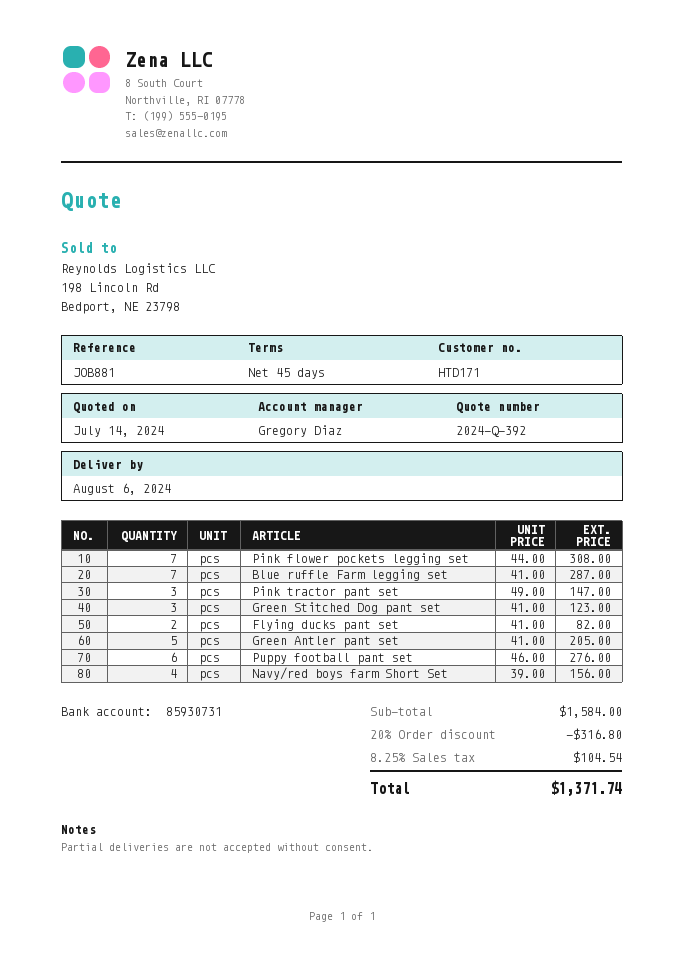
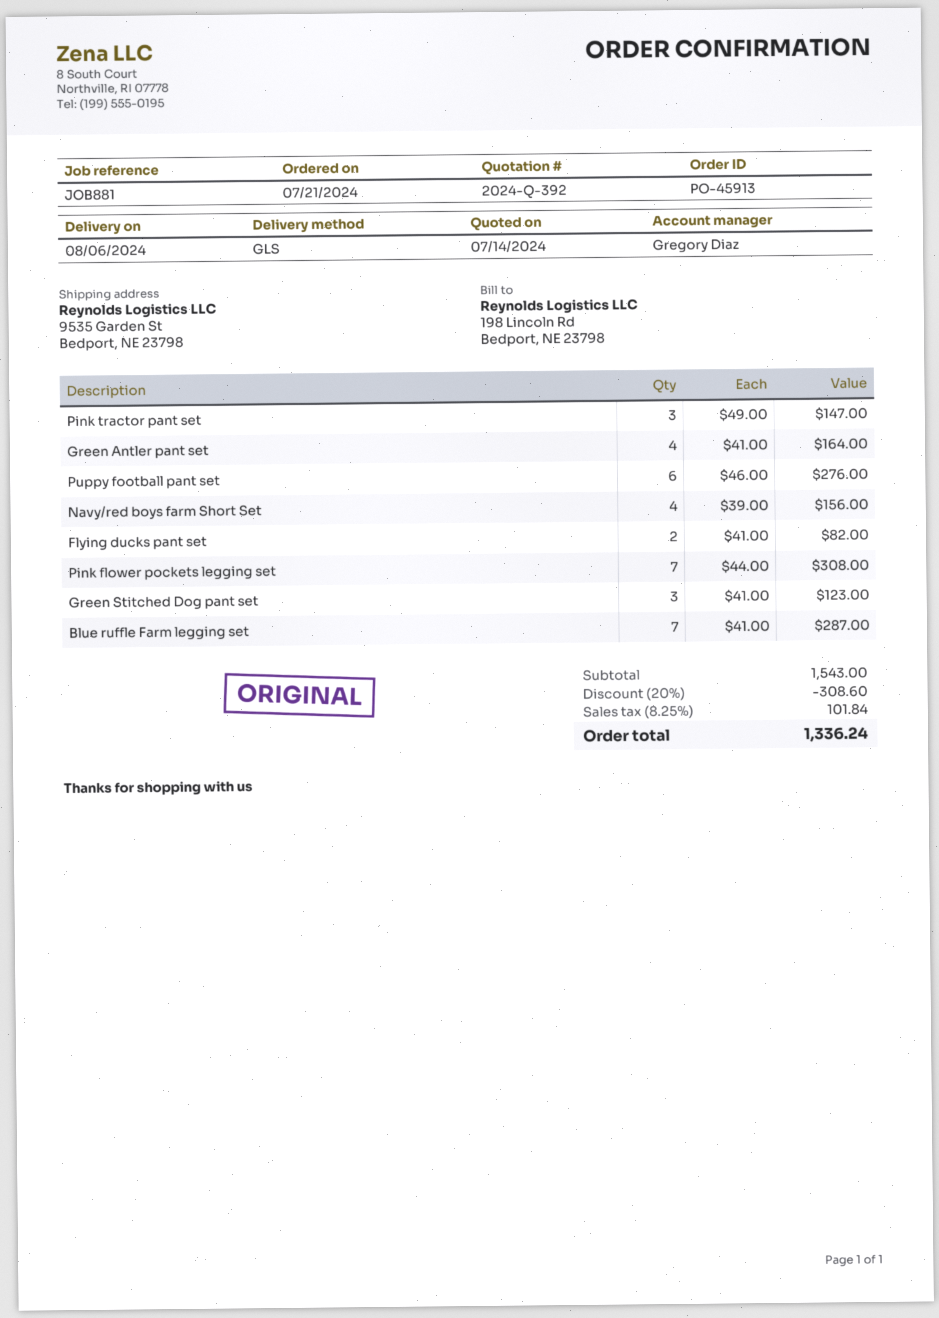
Green Antler pant set: 5 x 41.00 = 205.00 -> 4 x 41.00 = 164.00
subtotal: 1584.00 -> 1543.00
discount: 20% = 316.80 -> 20% = 308.60
tax: 8.25% = 104.54 -> 8.25% = 101.84
total: 1371.74 -> 1336.24

